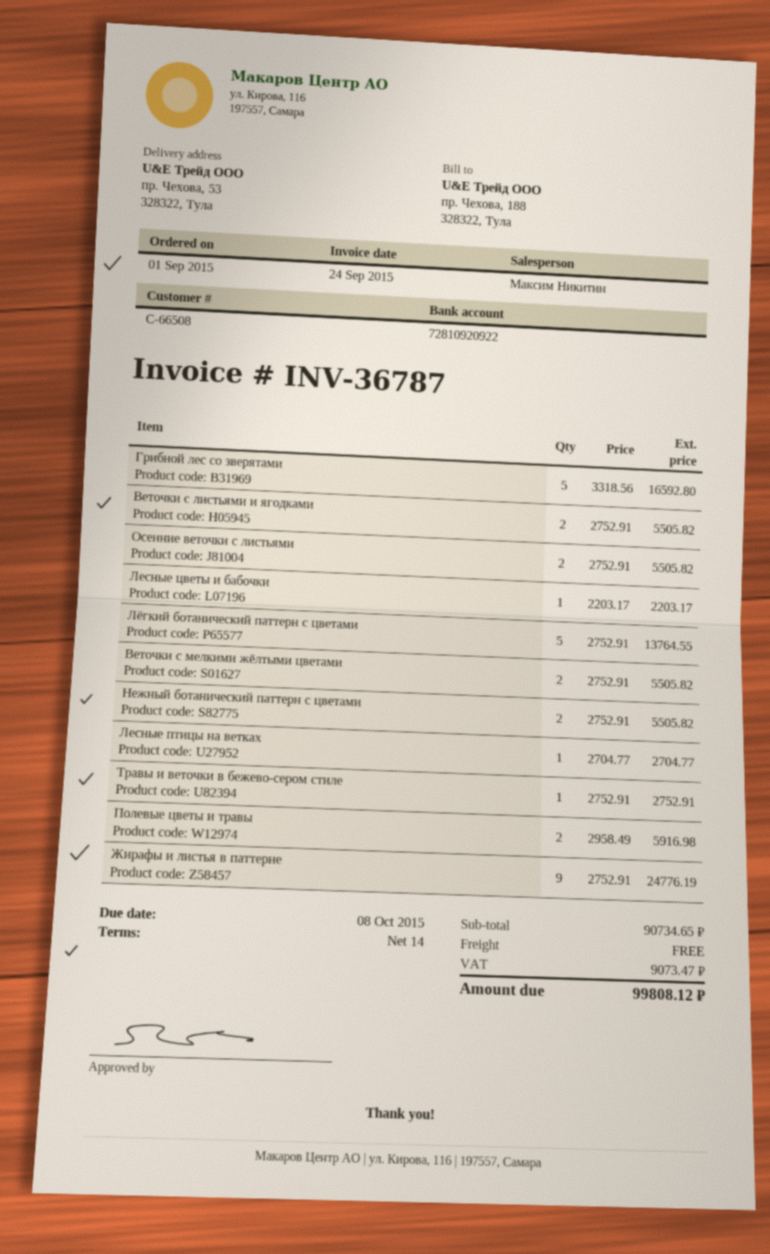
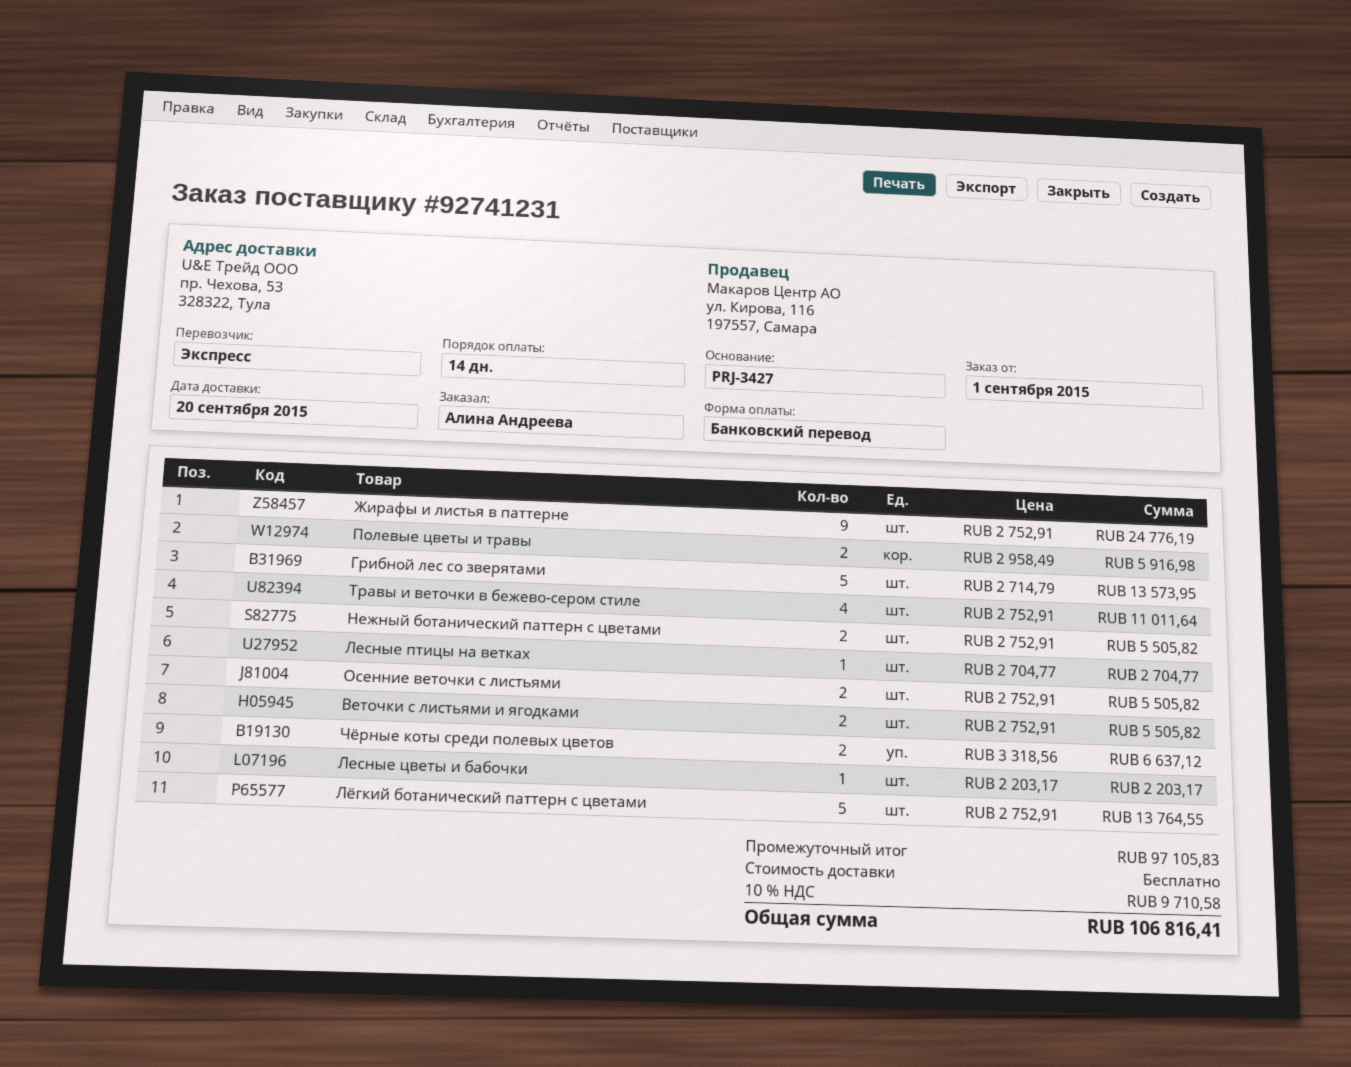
Грибной лес со зверятами: 5 x 3318.56 = 16592.80 -> 5 x 2714.79 = 13573.95
Веточки с мелкими жёлтыми цветами: 2 x 2752.91 = 5505.82 -> none
Травы и веточки в бежево-сером стиле: 1 x 2752.91 = 2752.91 -> 4 x 2752.91 = 11011.64
Чёрные коты среди полевых цветов: none -> 2 x 3318.56 = 6637.12
subtotal: 90734.65 -> 97105.83
tax: 9073.47 -> 9710.58
total: 99808.12 -> 106816.41

